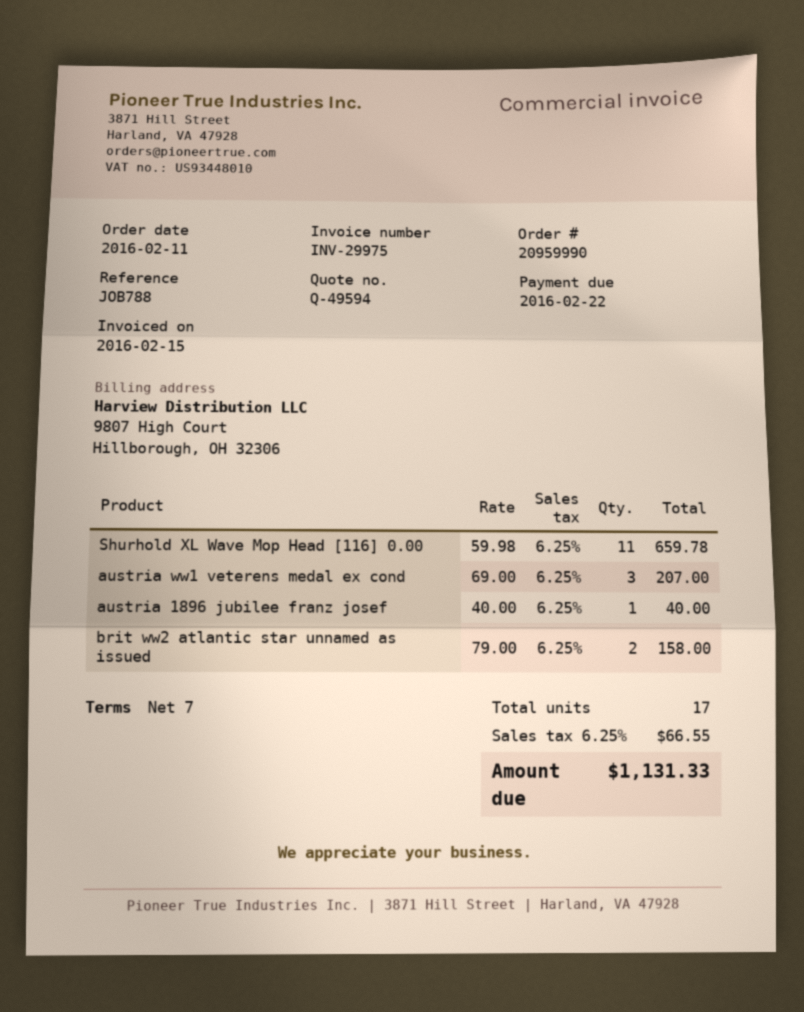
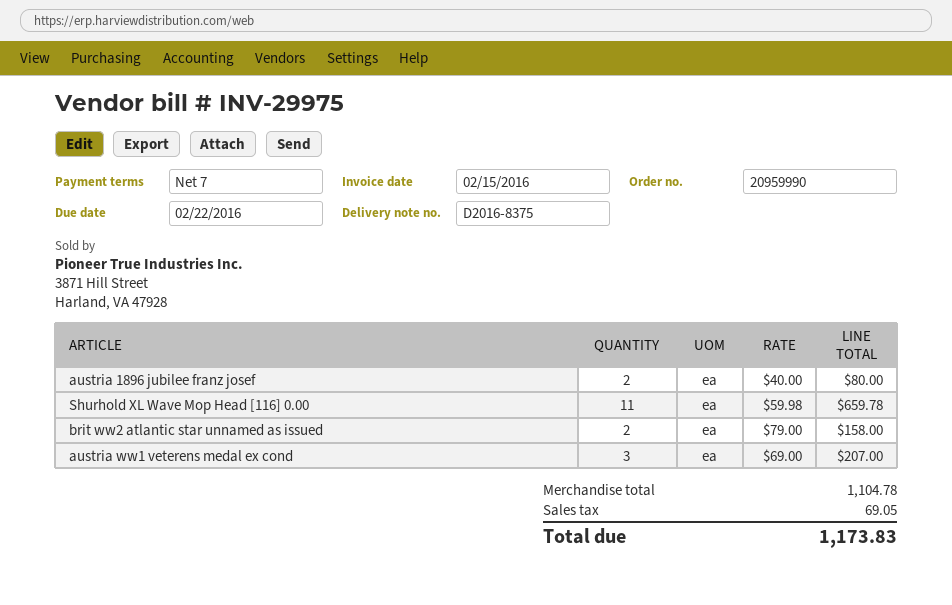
austria 1896 jubilee franz josef: 1 x 40.00 = 40.00 -> 2 x 40.00 = 80.00
tax: 66.55 -> 69.05
total: 1131.33 -> 1173.83

